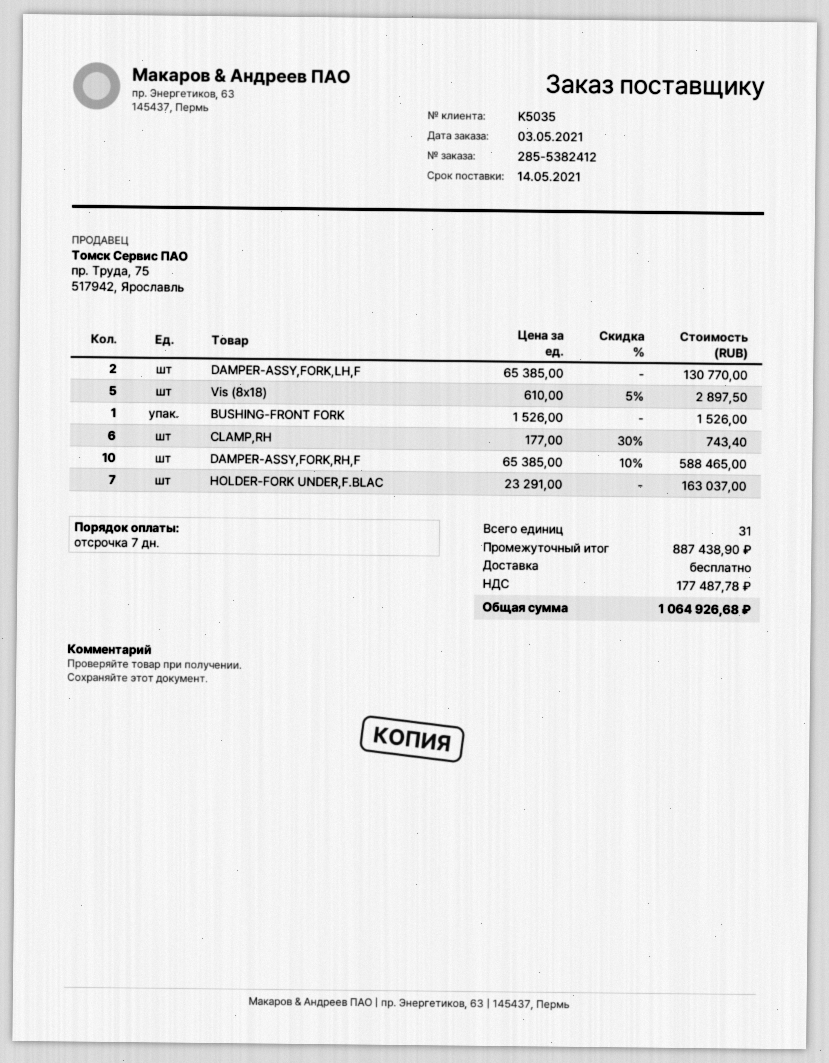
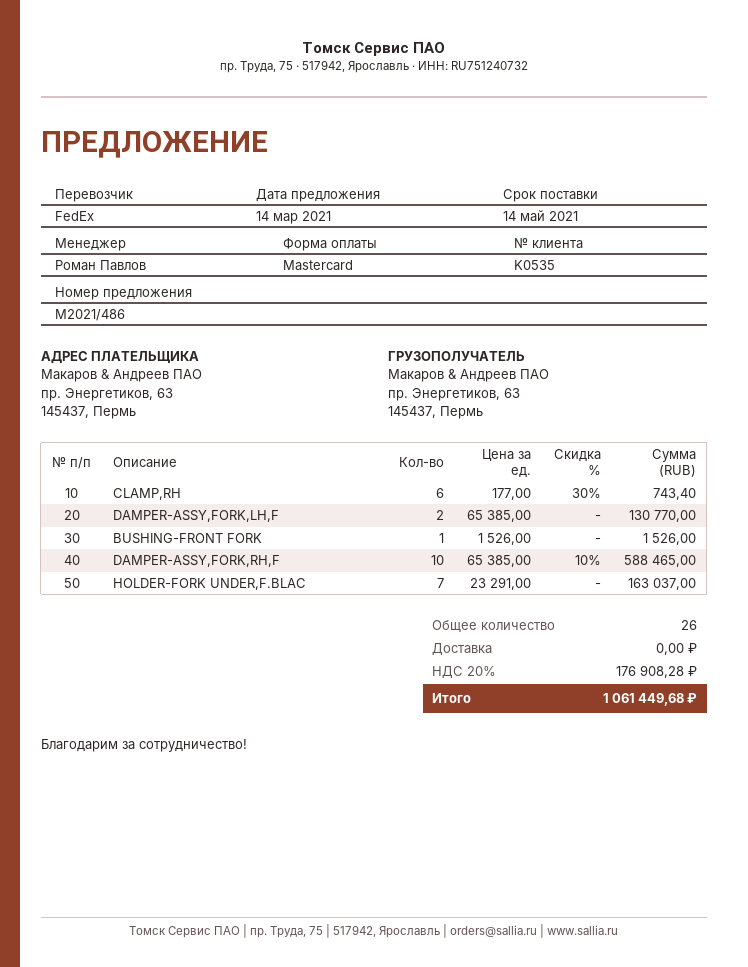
customer number: K5035 -> K0535
Vis (8x18): 5 x 610.00 - 5% = 2897.50 -> none
total quantity: 31 -> 26
tax: 177487.78 -> 176908.28
total: 1064926.68 -> 1061449.68

